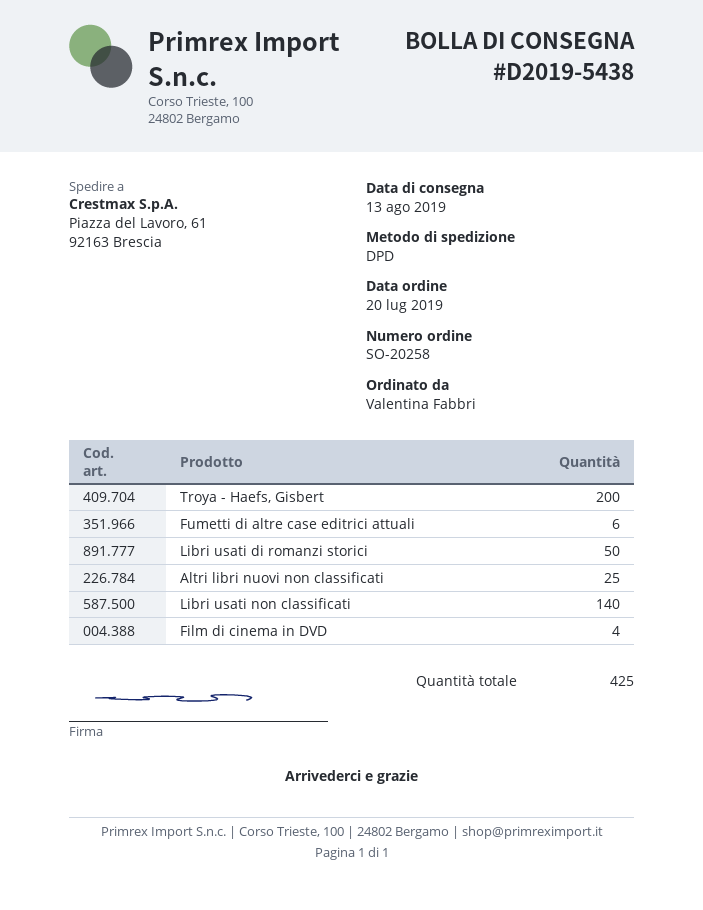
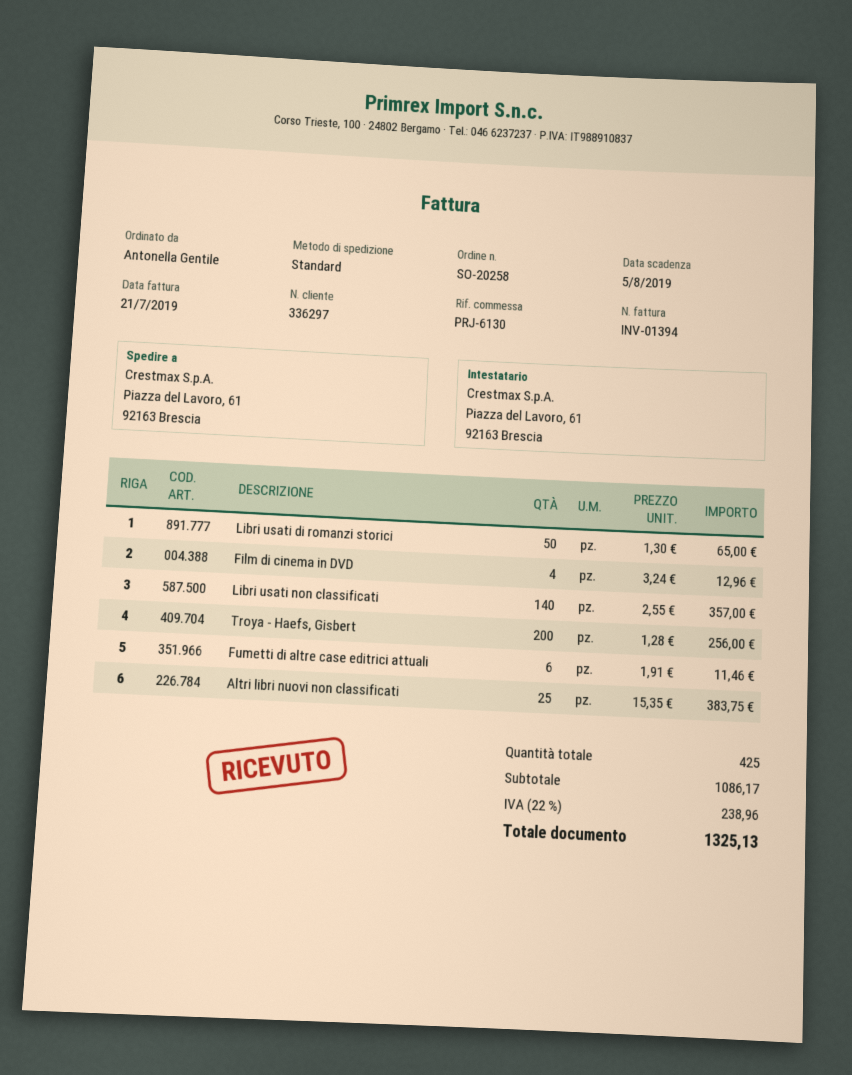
ordered by: Valentina Fabbri -> Antonella Gentile
shipping method: DPD -> standard

